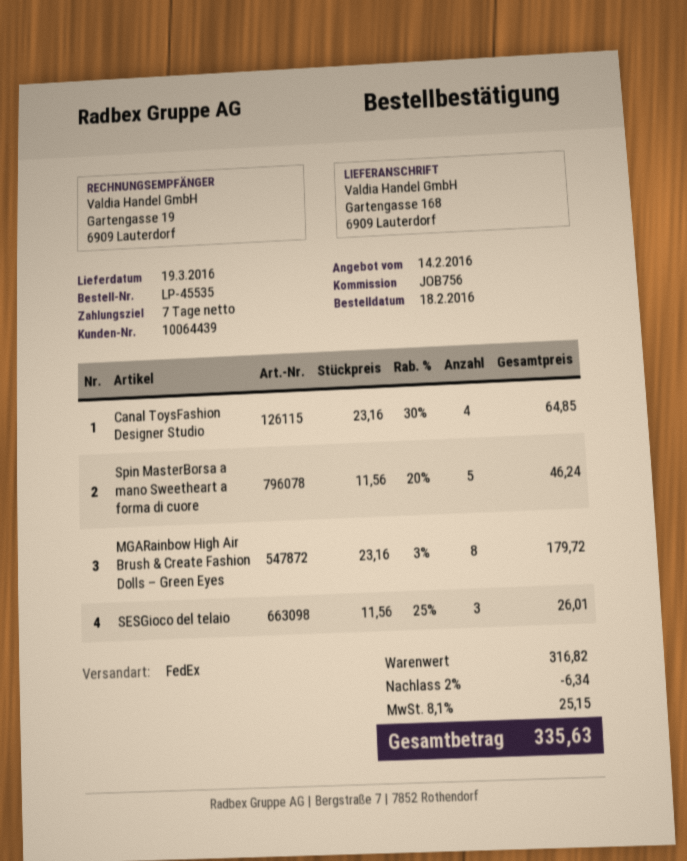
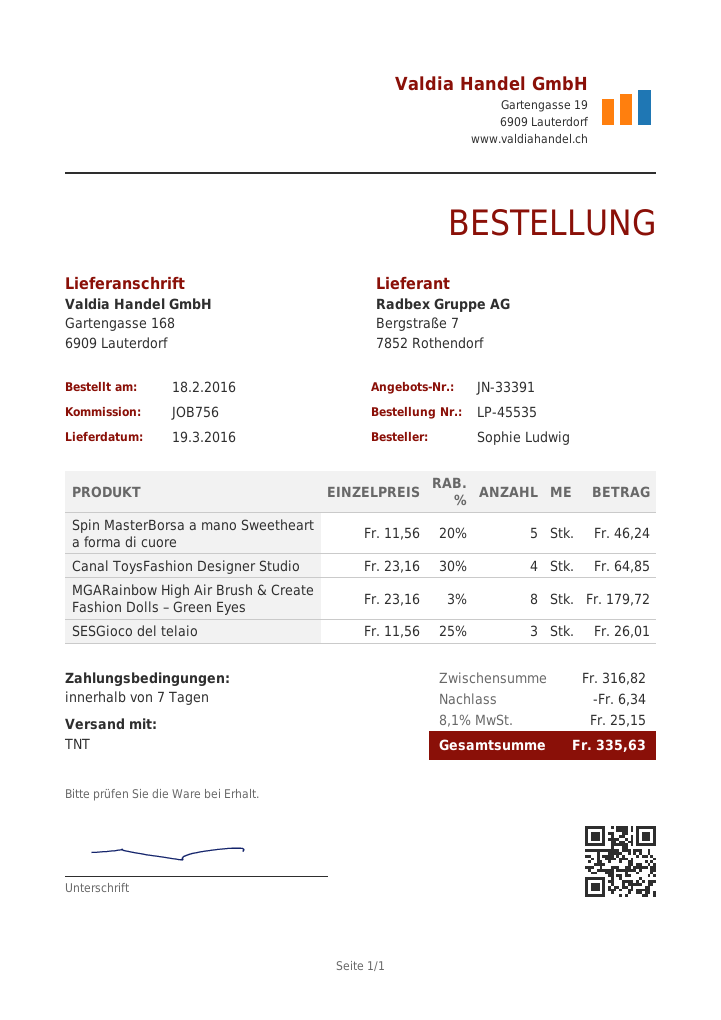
shipping method: FedEx -> TNT

